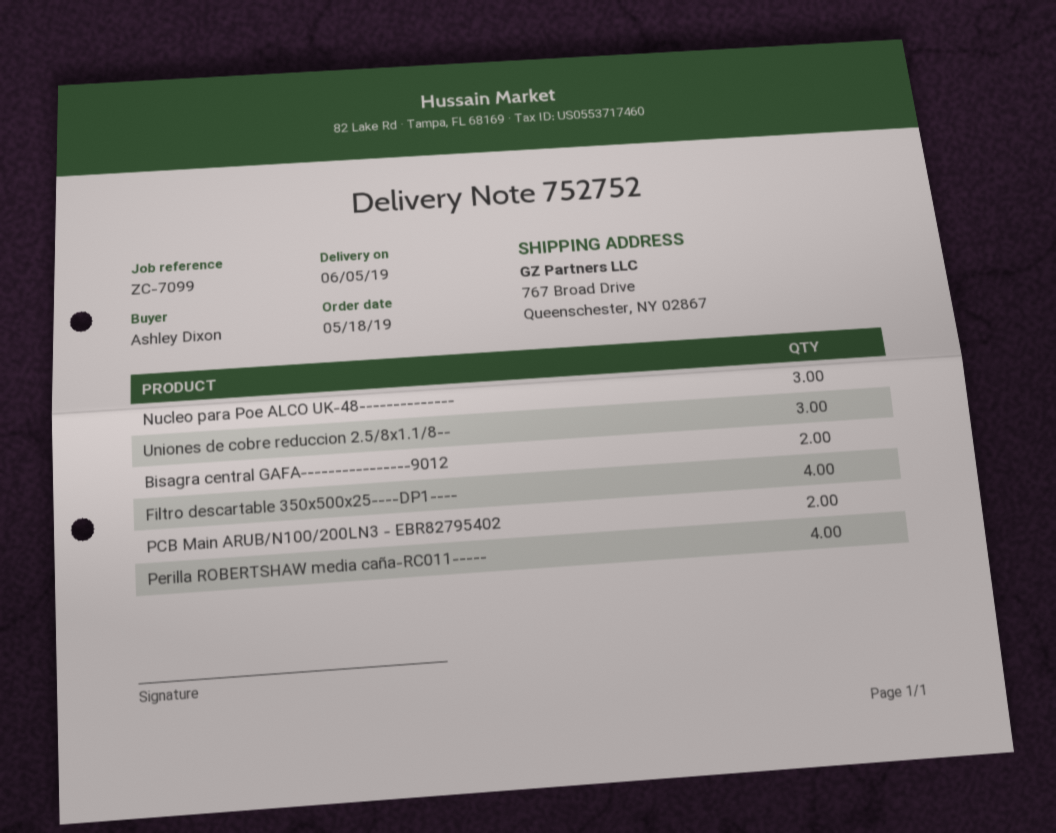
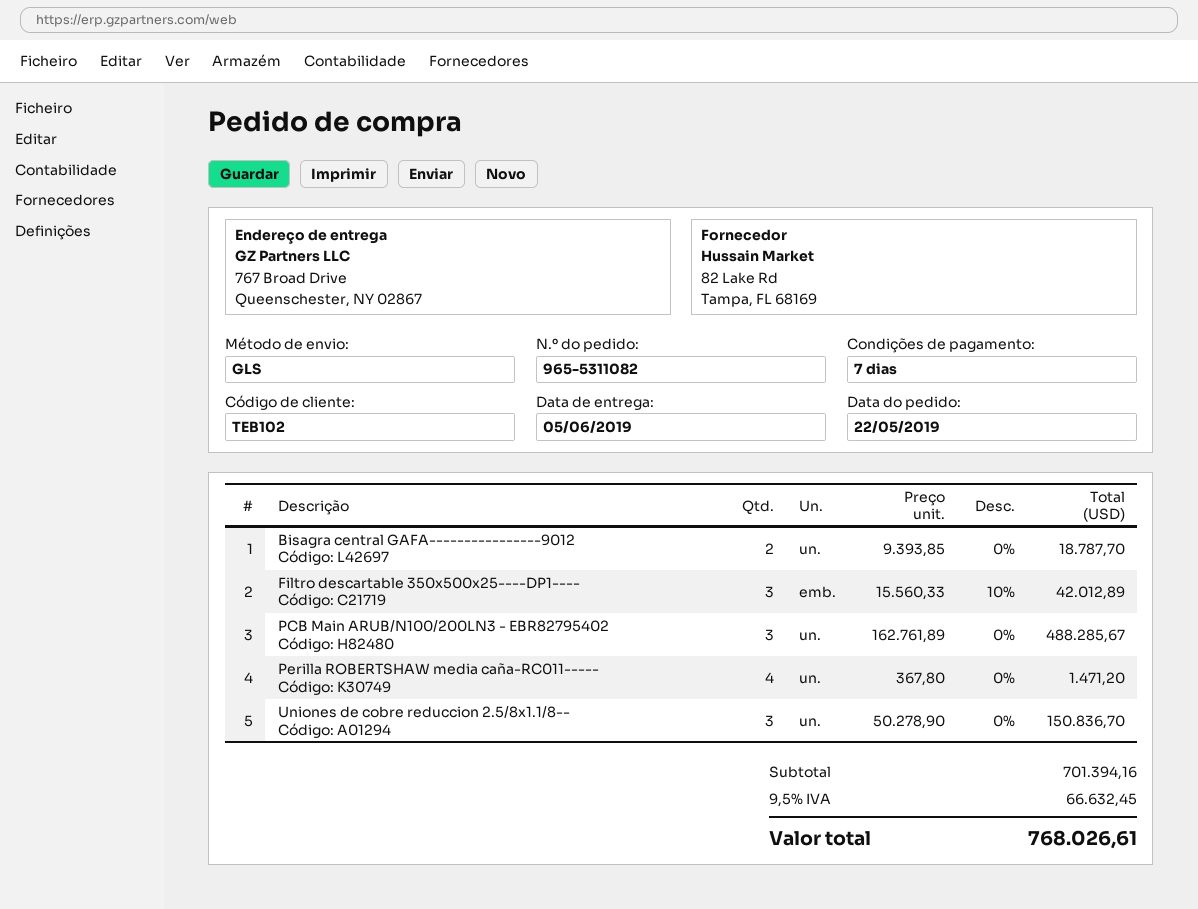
order date: 2019-05-18 -> 2019-05-22
Nucleo para Poe ALCO UK-48--------------: 3 -> none
Filtro descartable 350x500x25----DP1----: 4 -> 3
PCB Main ARUB/N100/200LN3 - EBR82795402: 2 -> 3

